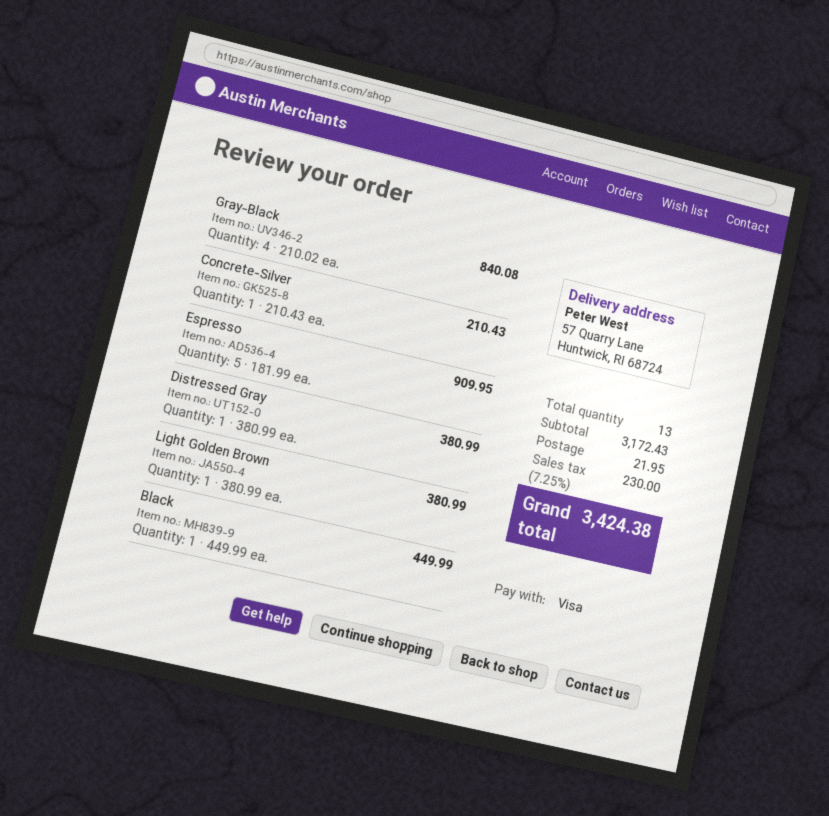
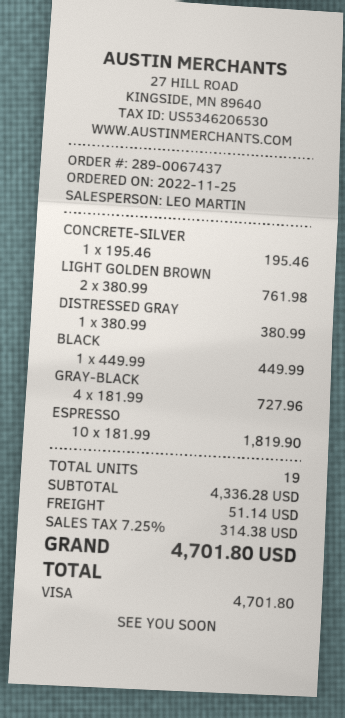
Gray-Black: 4 x 210.02 = 840.08 -> 4 x 181.99 = 727.96
Concrete-Silver: 1 x 210.43 = 210.43 -> 1 x 195.46 = 195.46
Espresso: 5 x 181.99 = 909.95 -> 10 x 181.99 = 1819.90
Light Golden Brown: 1 x 380.99 = 380.99 -> 2 x 380.99 = 761.98
total quantity: 13 -> 19
subtotal: 3172.43 -> 4336.28
shipping: 21.95 -> 51.14
tax: 7.25% = 230.00 -> 7.25% = 314.38
total: 3424.38 -> 4701.80

